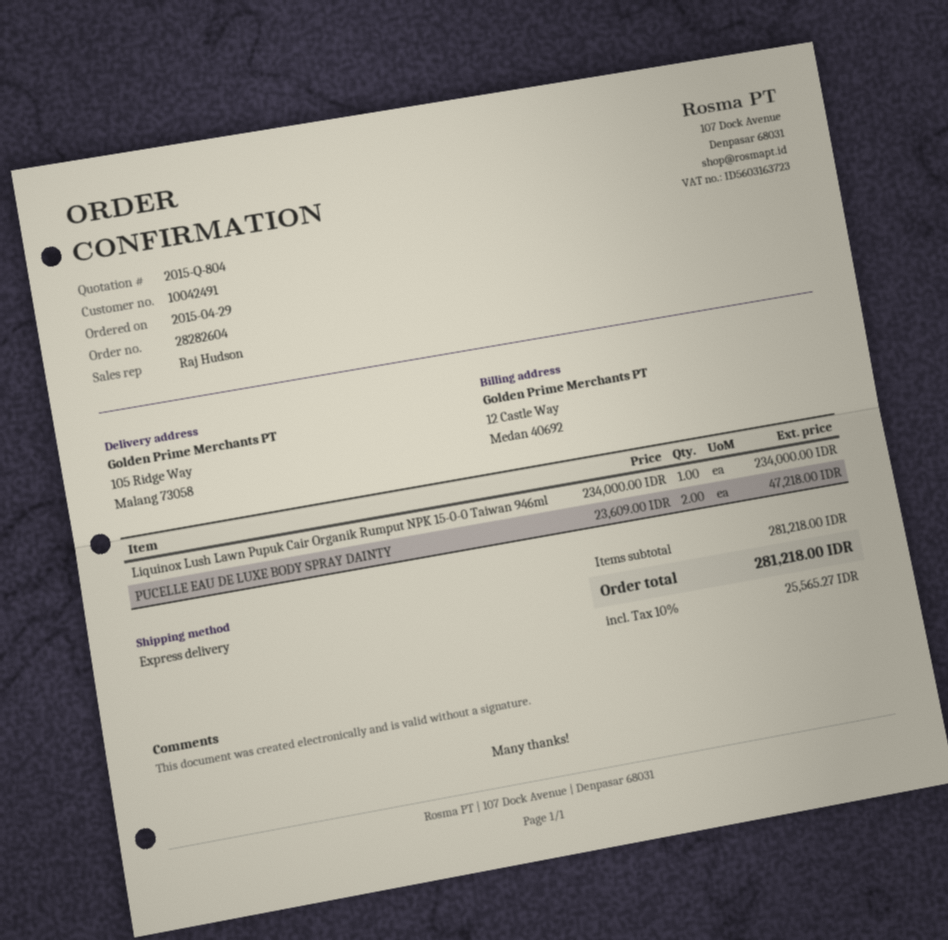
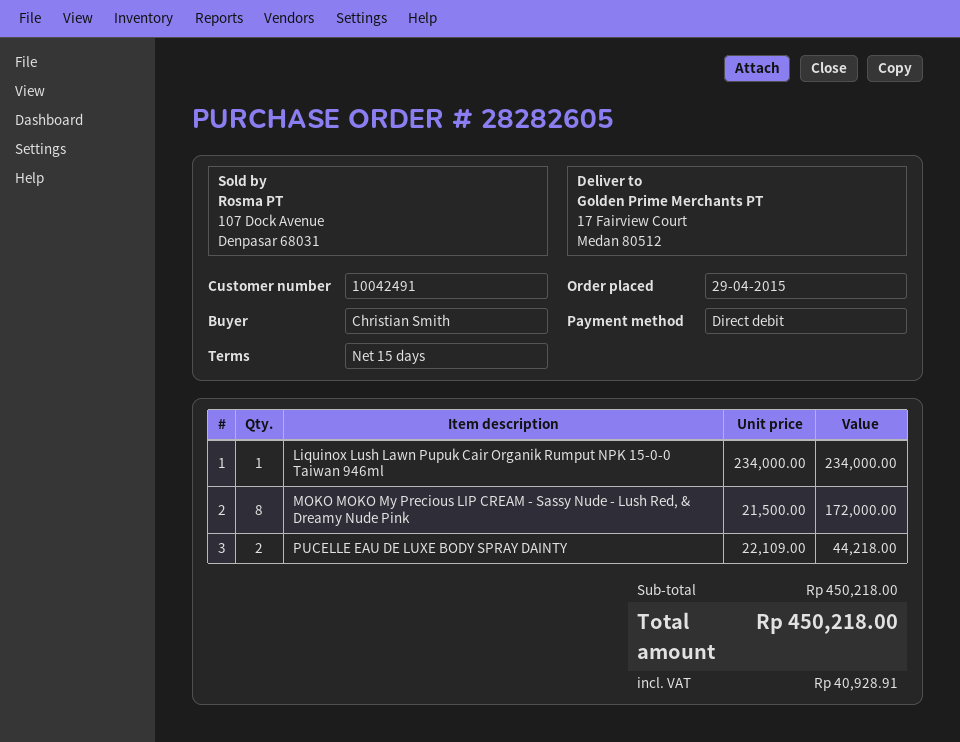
order number: 28282604 -> 28282605
ship to: 105 Ridge Way, Malang 73058 -> 17 Fairview Court, Medan 80512
PUCELLE EAU DE LUXE BODY SPRAY DAINTY: 2 x 23609.00 = 47218.00 -> 2 x 22109.00 = 44218.00
MOKO MOKO My Precious LIP CREAM - Sassy Nude - Lush Red, & Dreamy Nude Pink: none -> 8 x 21500.00 = 172000.00
subtotal: 281218.00 -> 450218.00
tax: 25565.27 -> 40928.91
total: 281218.00 -> 450218.00

